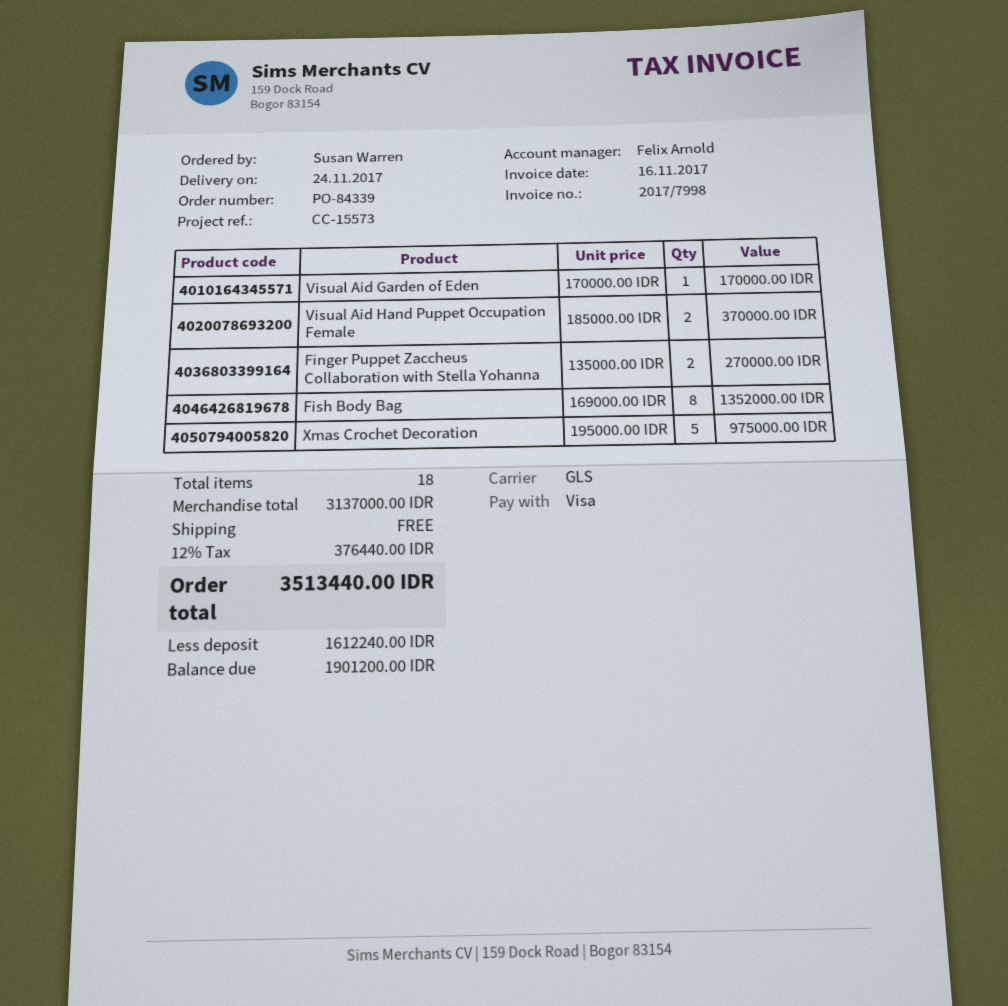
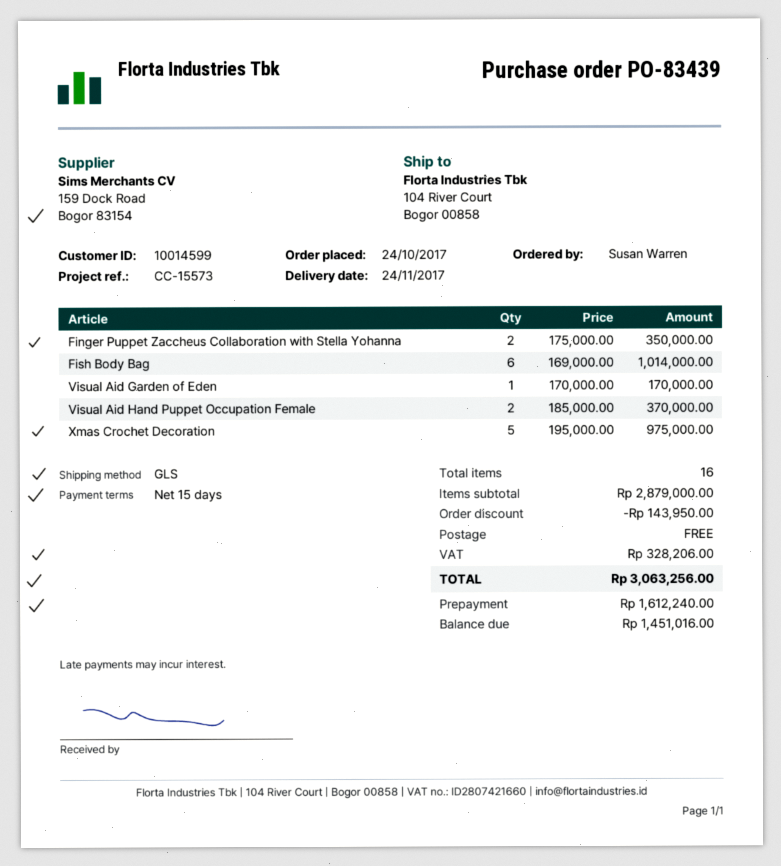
order number: PO-84339 -> PO-83439
Finger Puppet Zaccheus Collaboration with Stella Yohanna: 2 x 135000.00 = 270000.00 -> 2 x 175000.00 = 350000.00
Fish Body Bag: 8 x 169000.00 = 1352000.00 -> 6 x 169000.00 = 1014000.00
total quantity: 18 -> 16
subtotal: 3137000.00 -> 2879000.00
discount: none -> 143950.00
tax: 376440.00 -> 328206.00
total: 3513440.00 -> 3063256.00
balance: 1901200.00 -> 1451016.00

